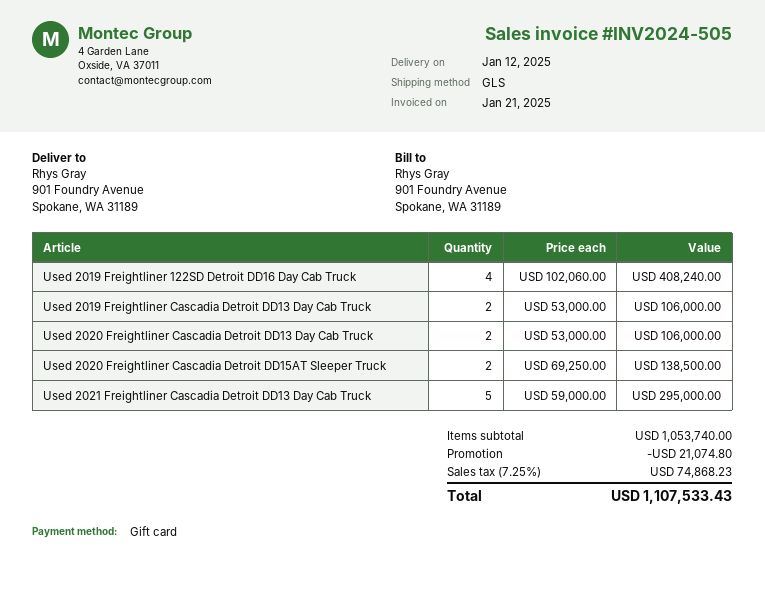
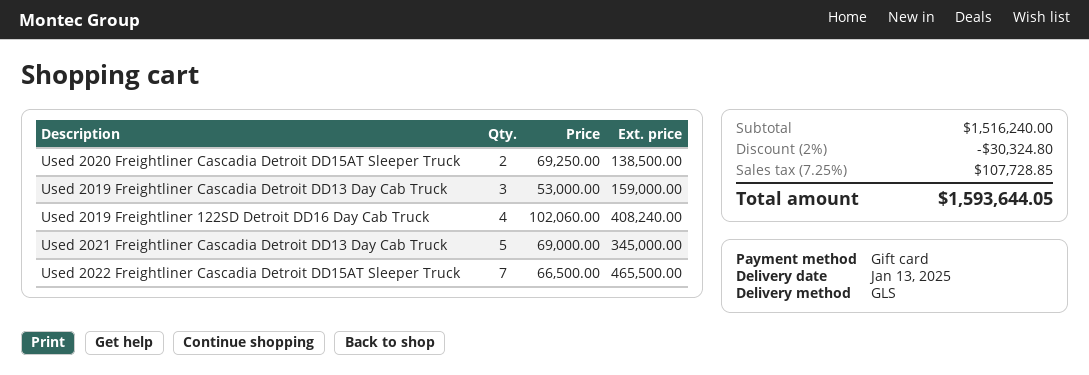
delivery date: 2025-01-12 -> 2025-01-13
Used 2019 Freightliner Cascadia Detroit DD13 Day Cab Truck: 2 x 53000.00 = 106000.00 -> 3 x 53000.00 = 159000.00
Used 2020 Freightliner Cascadia Detroit DD13 Day Cab Truck: 2 x 53000.00 = 106000.00 -> none
Used 2021 Freightliner Cascadia Detroit DD13 Day Cab Truck: 5 x 59000.00 = 295000.00 -> 5 x 69000.00 = 345000.00
Used 2022 Freightliner Cascadia Detroit DD15AT Sleeper Truck: none -> 7 x 66500.00 = 465500.00
subtotal: 1053740.00 -> 1516240.00
discount: 21074.80 -> 30324.80
tax: 7.25% = 74868.23 -> 7.25% = 107728.85
total: 1107533.43 -> 1593644.05

